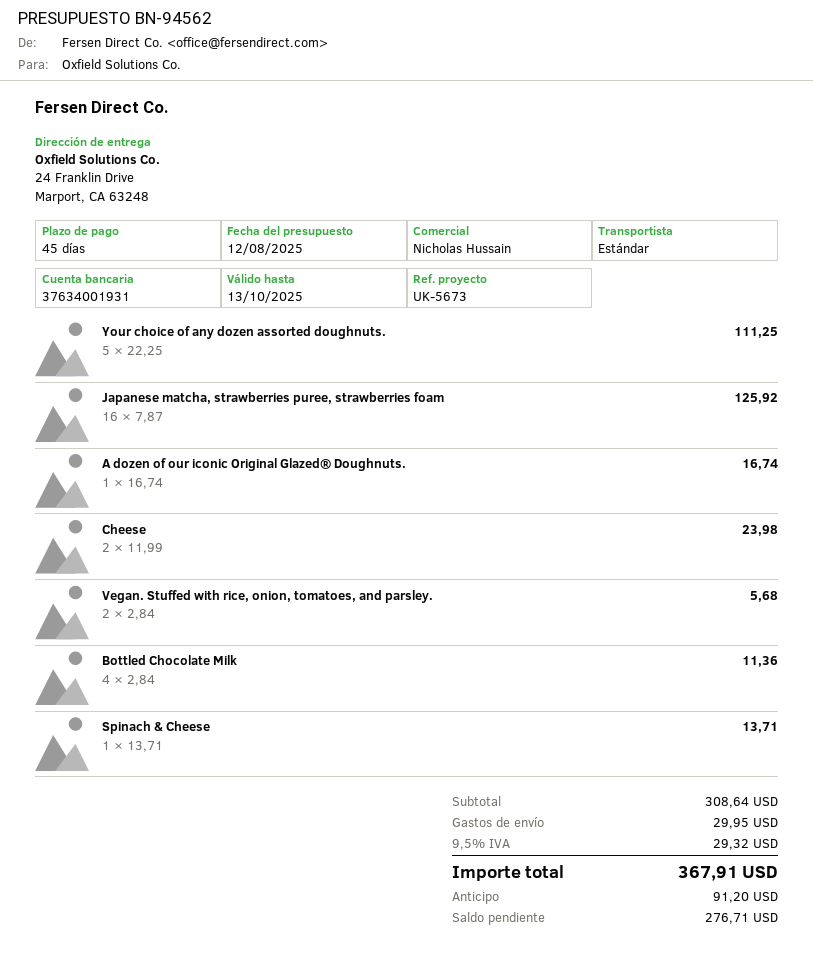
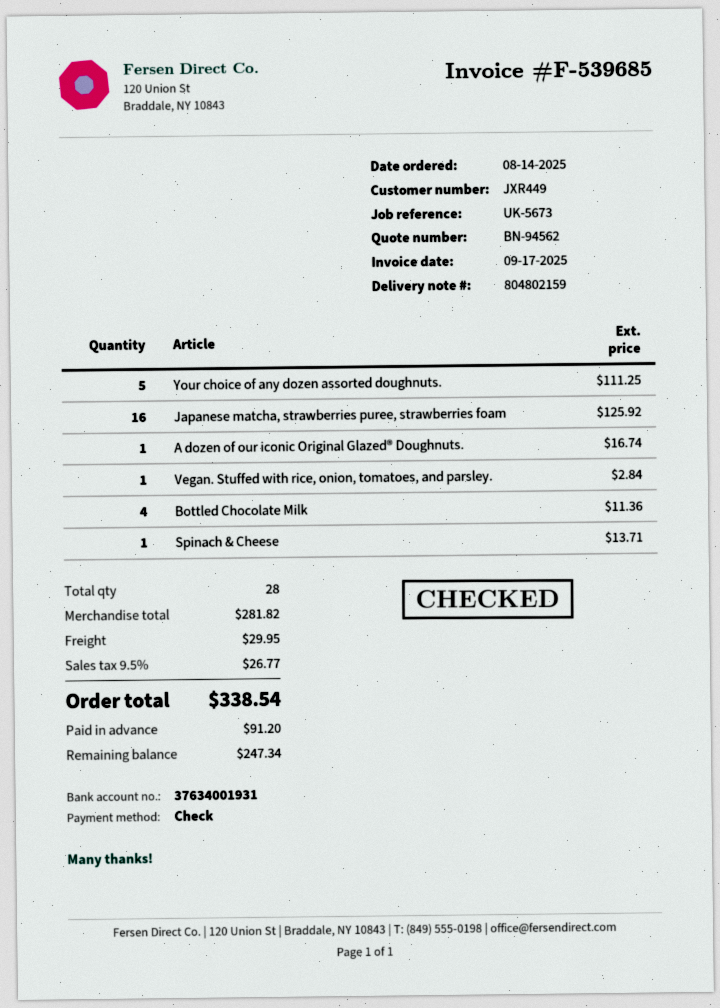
Cheese: 2 for 23.98 -> none
Vegan. Stuffed with rice, onion, tomatoes, and parsley.: 2 for 5.68 -> 1 for 2.84
subtotal: 308.64 -> 281.82
tax: 9.5% = 29.32 -> 9.5% = 26.77
total: 367.91 -> 338.54
balance: 276.71 -> 247.34

